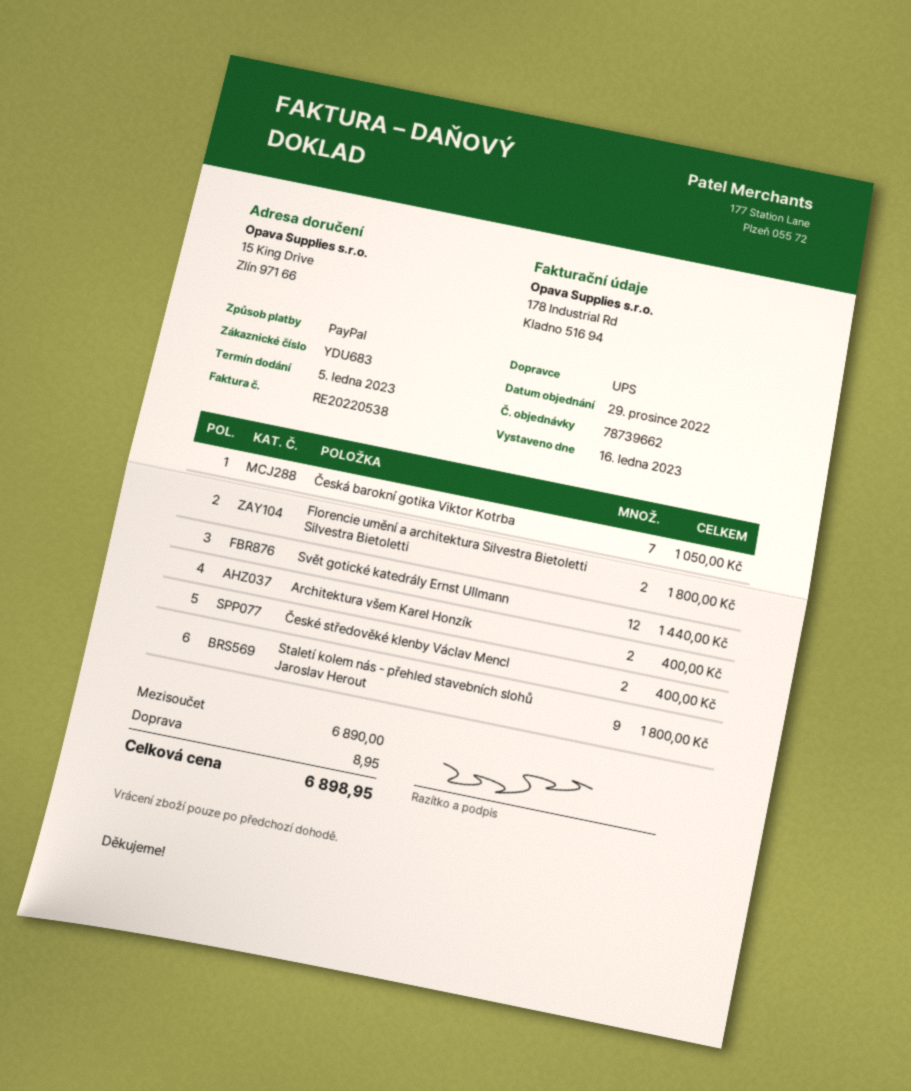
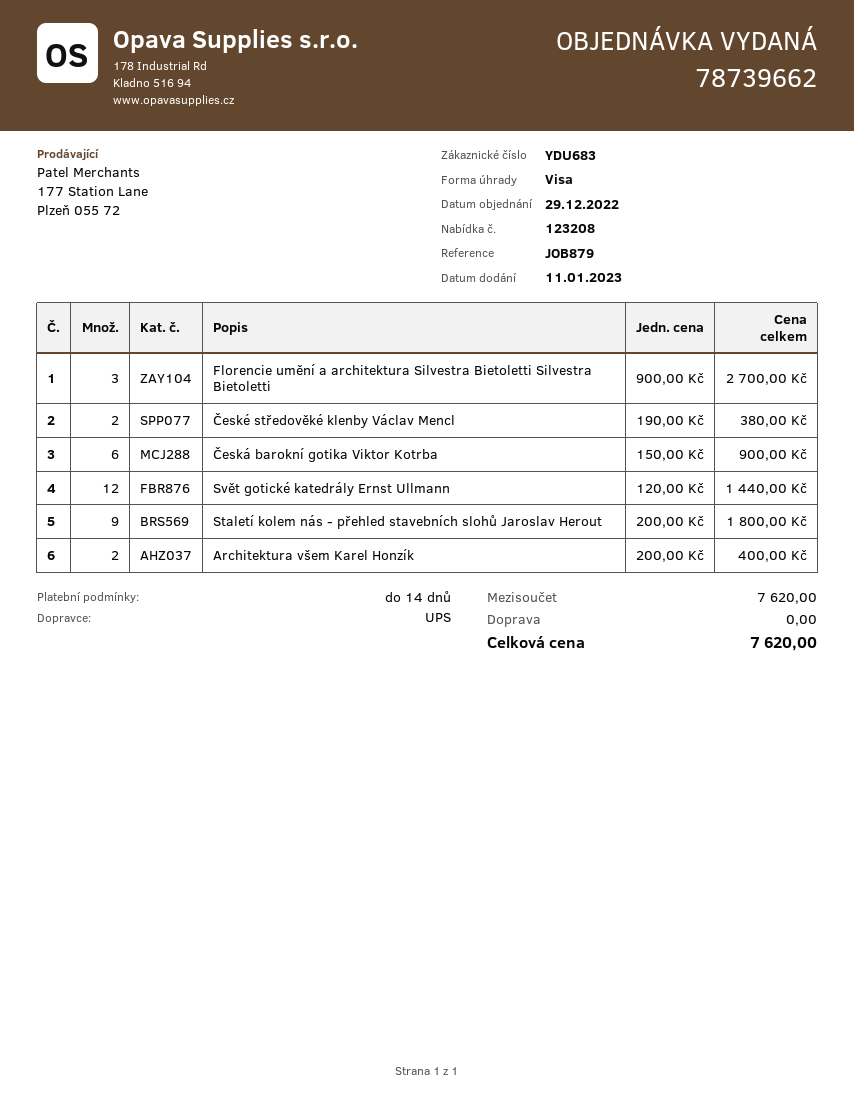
delivery date: 2023-01-05 -> 2023-01-11
payment method: PayPal -> Visa
Česká barokní gotika Viktor Kotrba: 7 for 1050.00 -> 6 for 900.00
Florencie umění a architektura Silvestra Bietoletti Silvestra Bietoletti: 2 for 1800.00 -> 3 for 2700.00
České středověké klenby Václav Mencl: 2 for 400.00 -> 2 for 380.00
subtotal: 6890.00 -> 7620.00
shipping: 8.95 -> 0.00
total: 6898.95 -> 7620.00

